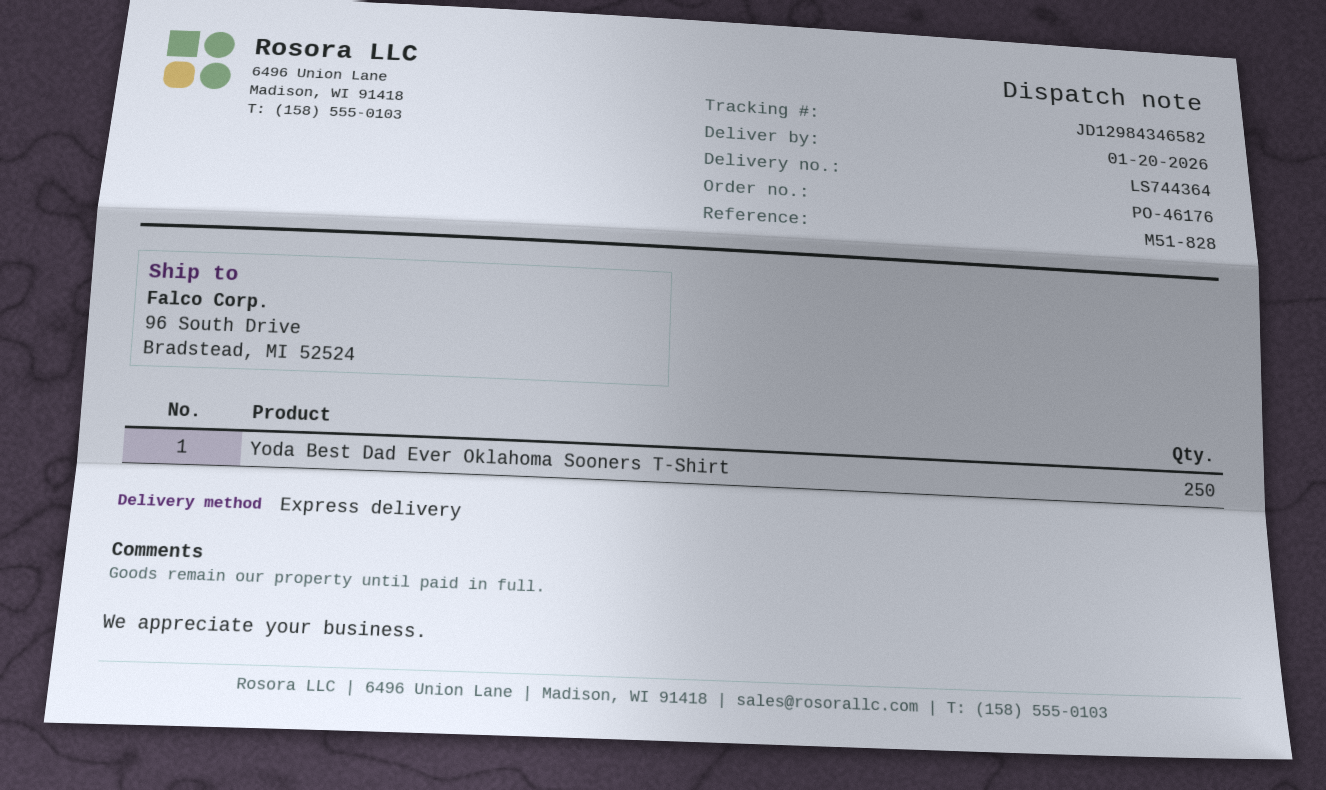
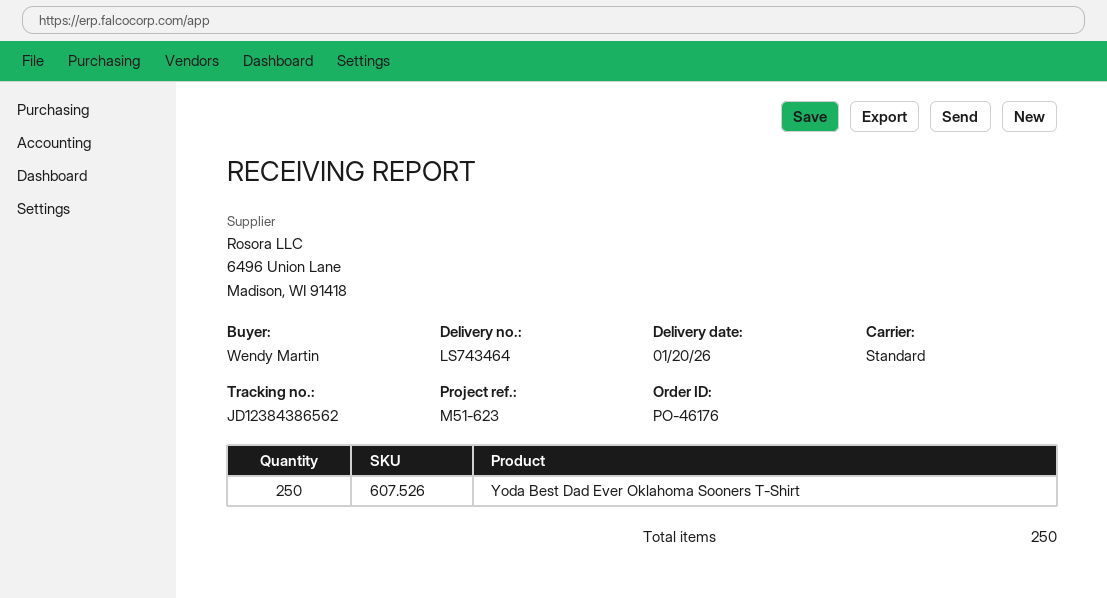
delivery note number: LS744364 -> LS743464
reference: M51-828 -> M51-623
shipping method: express -> standard
tracking number: JD12984346582 -> JD12384386562

